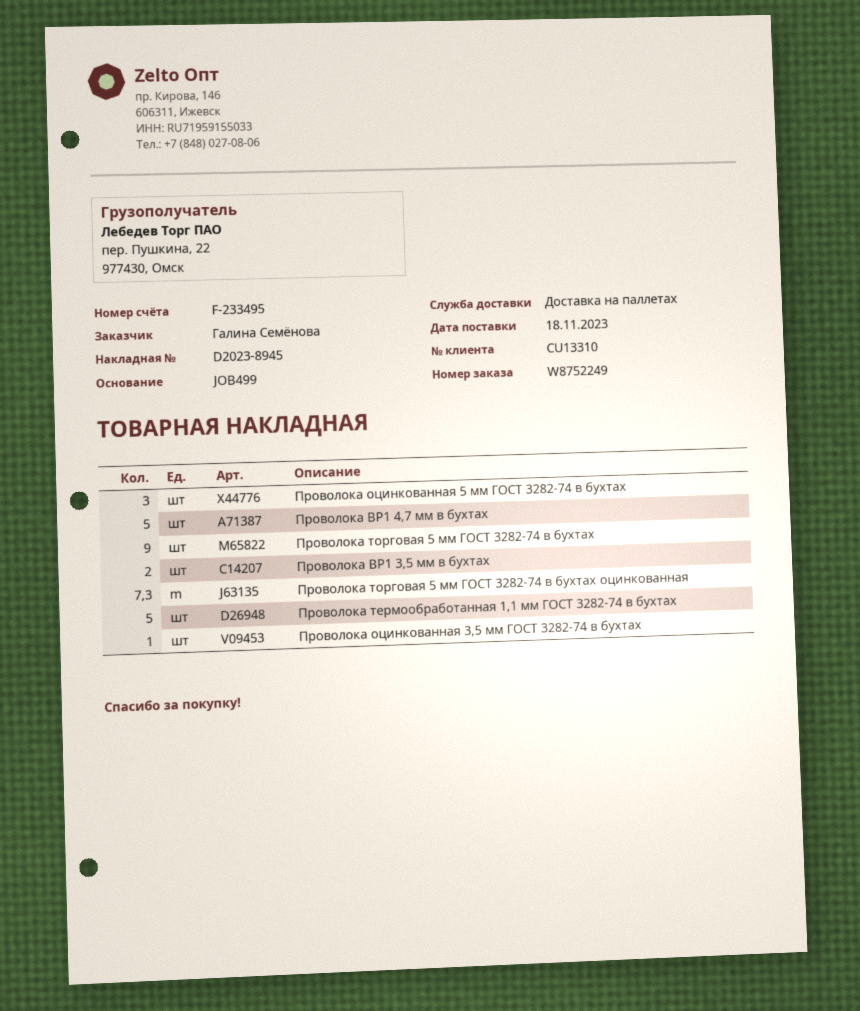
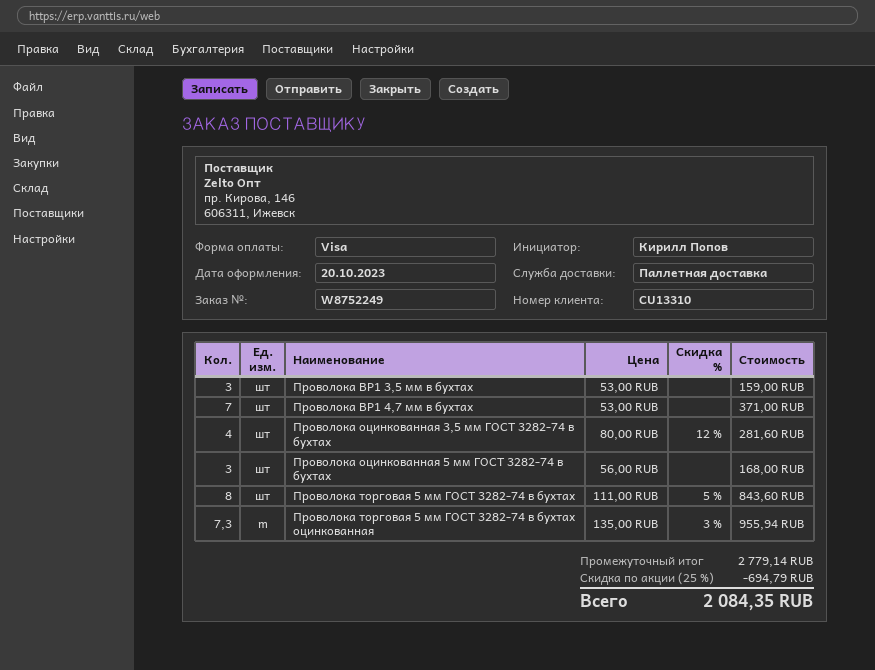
ordered by: Галина Семёнова -> Кирилл Попов
Проволока ВР1 4,7 мм в бухтах: 5 -> 7
Проволока торговая 5 мм ГОСТ 3282-74 в бухтах: 9 -> 8
Проволока ВР1 3,5 мм в бухтах: 2 -> 3
Проволока термообработанная 1,1 мм ГОСТ 3282-74 в бухтах: 5 -> none
Проволока оцинкованная 3,5 мм ГОСТ 3282-74 в бухтах: 1 -> 4

